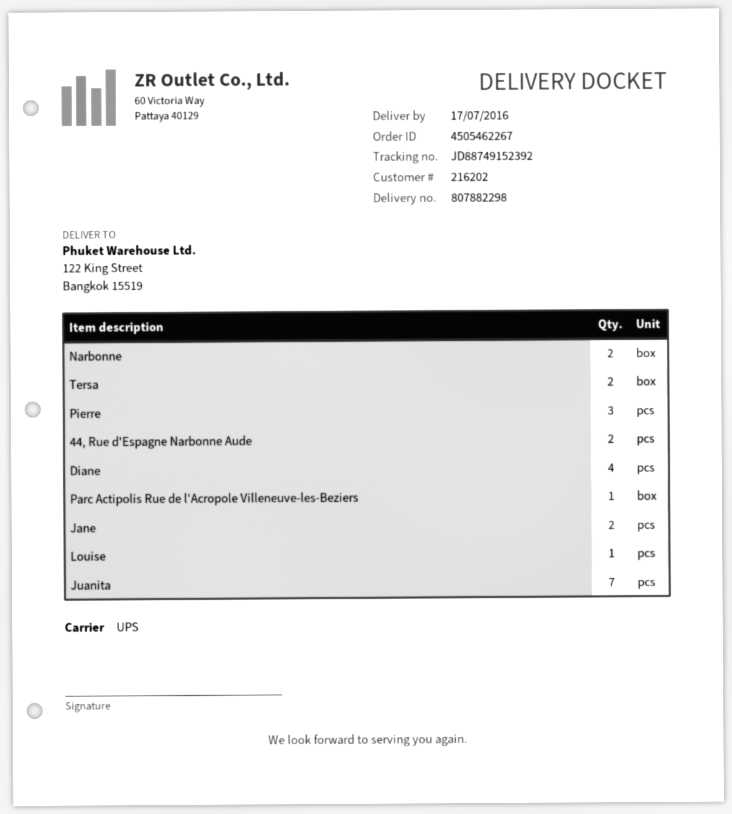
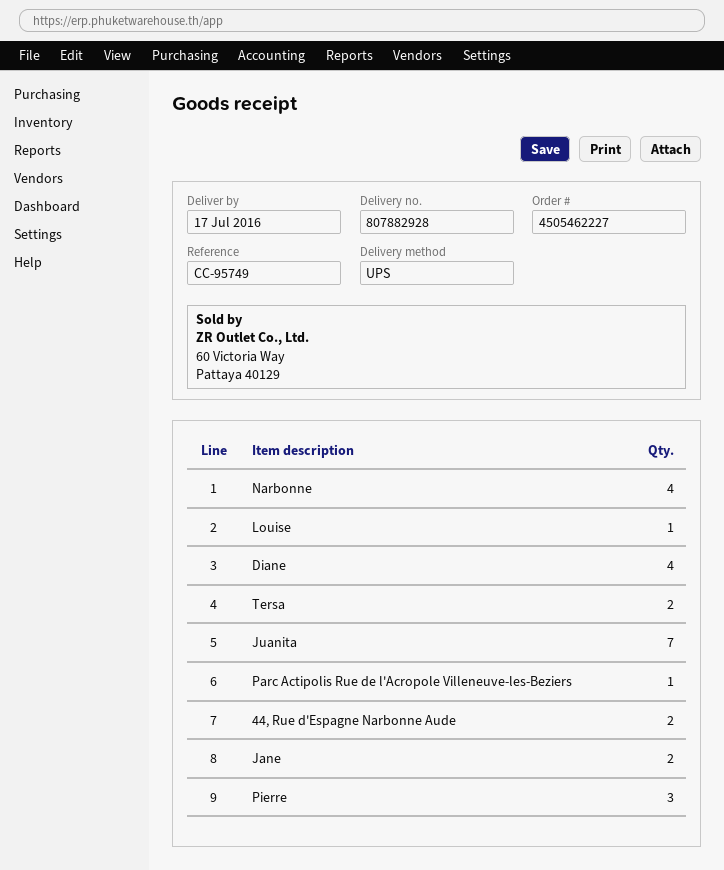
order number: 4505462267 -> 4505462227
delivery note number: 807882298 -> 807882928
Narbonne: 2 -> 4

